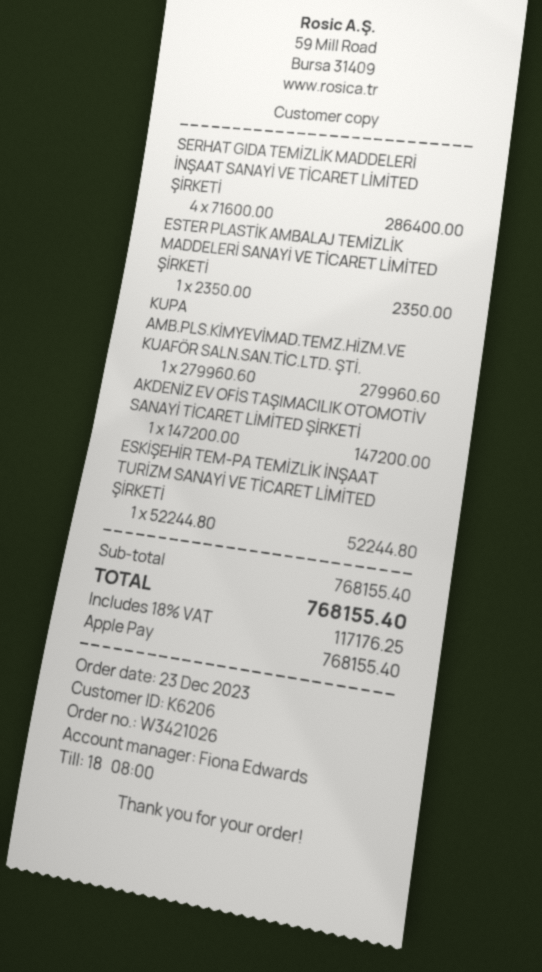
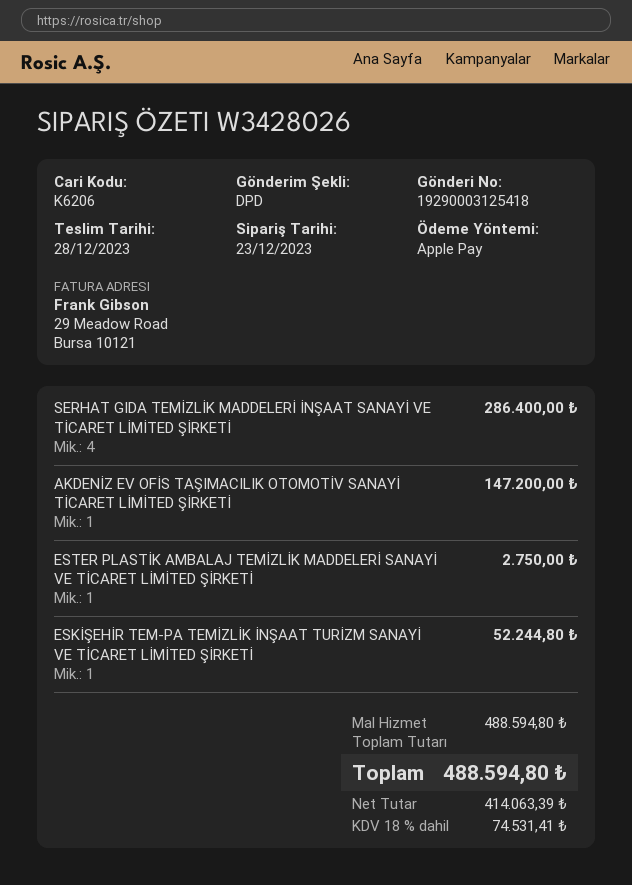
order number: W3421026 -> W3428026
ESTER PLASTİK AMBALAJ TEMİZLİK MADDELERİ SANAYİ VE TİCARET LİMİTED ŞİRKETİ: 1 for 2350.00 -> 1 for 2750.00
KUPA AMB.PLS.KİMYEVİMAD.TEMZ.HİZM.VE KUAFÖR SALN.SAN.TİC.LTD. ŞTİ.: 1 for 279960.60 -> none
subtotal: 768155.40 -> 488594.80
tax: 18% = 117176.25 -> 18% = 74531.41
total: 768155.40 -> 488594.80

